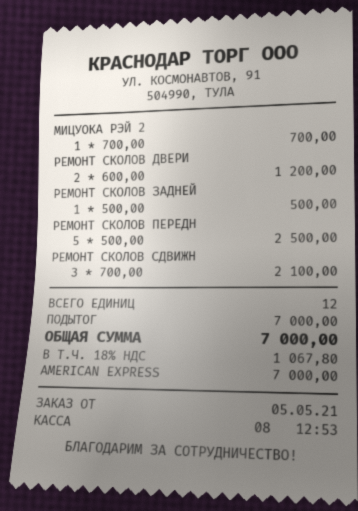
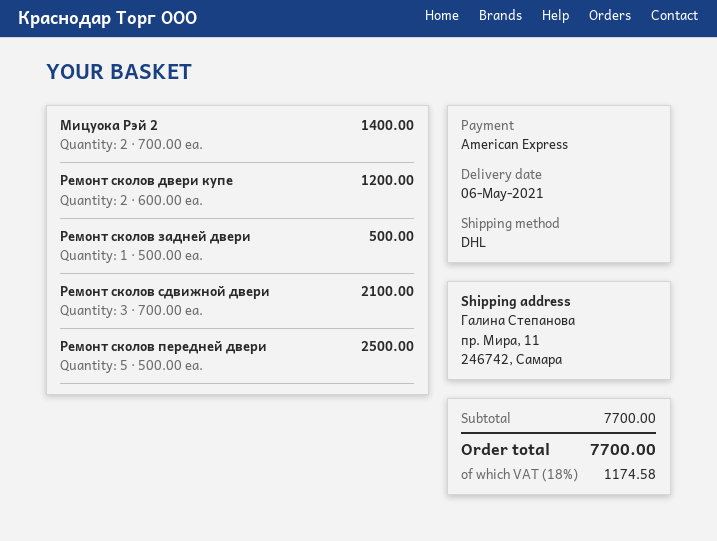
МИЦУОКА РЭЙ 2: 1 x 700.00 = 700.00 -> 2 x 700.00 = 1400.00
subtotal: 7000.00 -> 7700.00
tax: 18% = 1067.80 -> 18% = 1174.58
total: 7000.00 -> 7700.00

